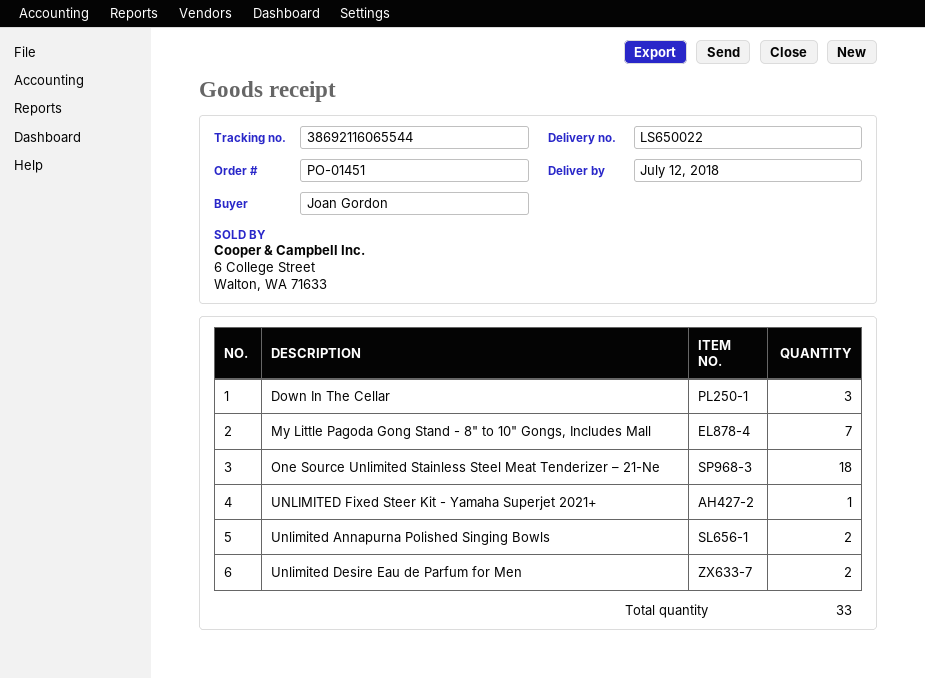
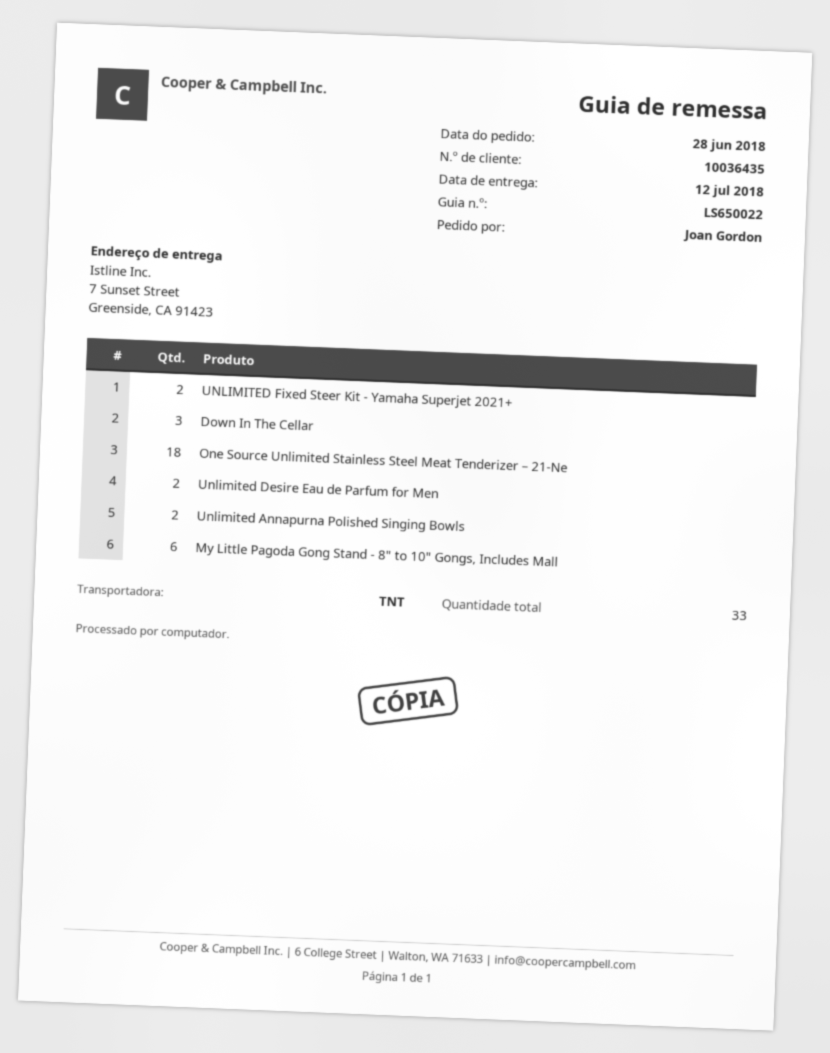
My Little Pagoda Gong Stand - 8" to 10" Gongs, Includes Mall: 7 -> 6
UNLIMITED Fixed Steer Kit - Yamaha Superjet 2021+: 1 -> 2

